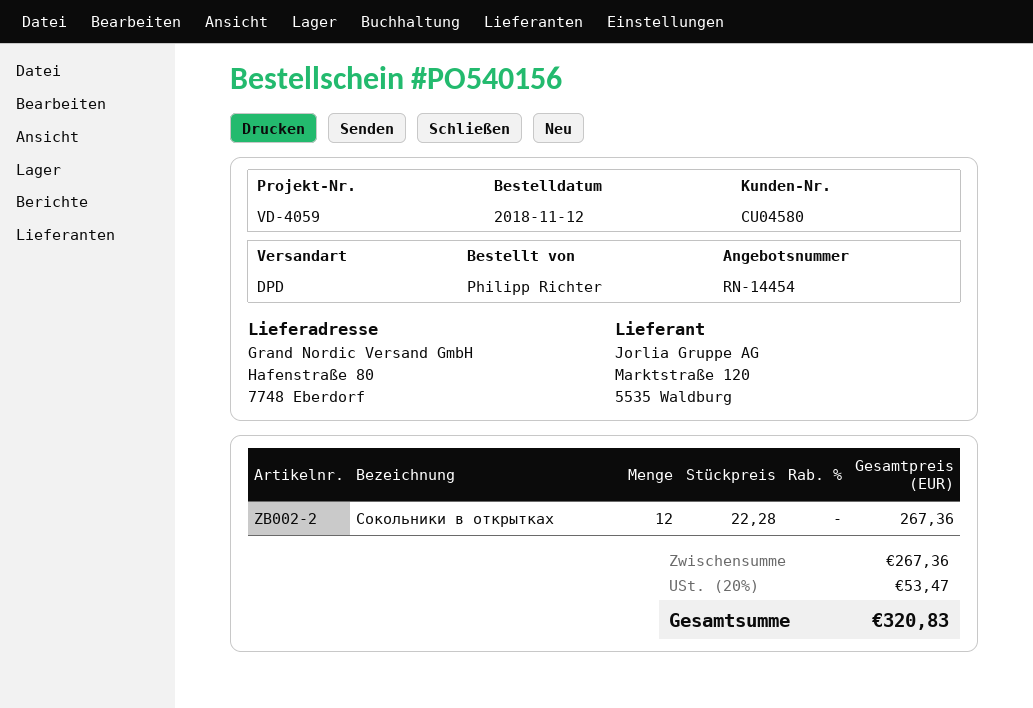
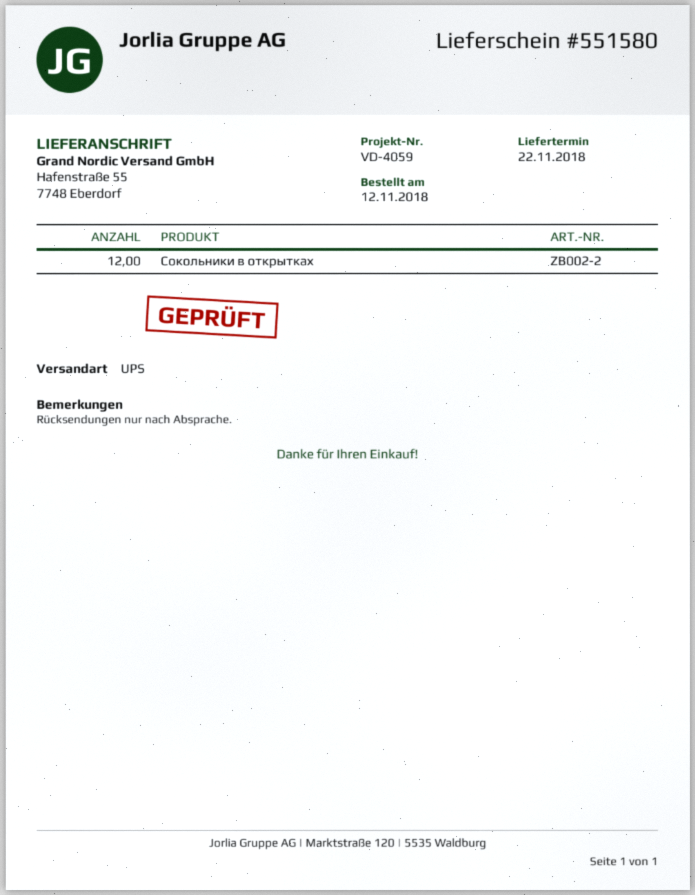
shipping method: DPD -> UPS
ship to: Hafenstraße 80, 7748 Eberdorf -> Hafenstraße 55, 7748 Eberdorf

